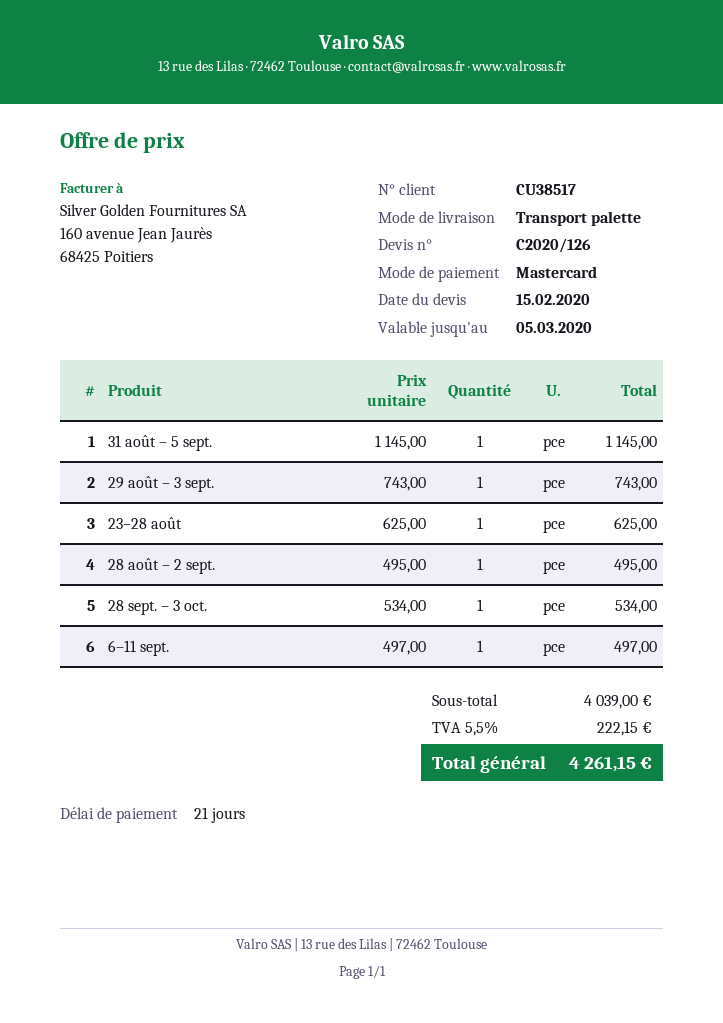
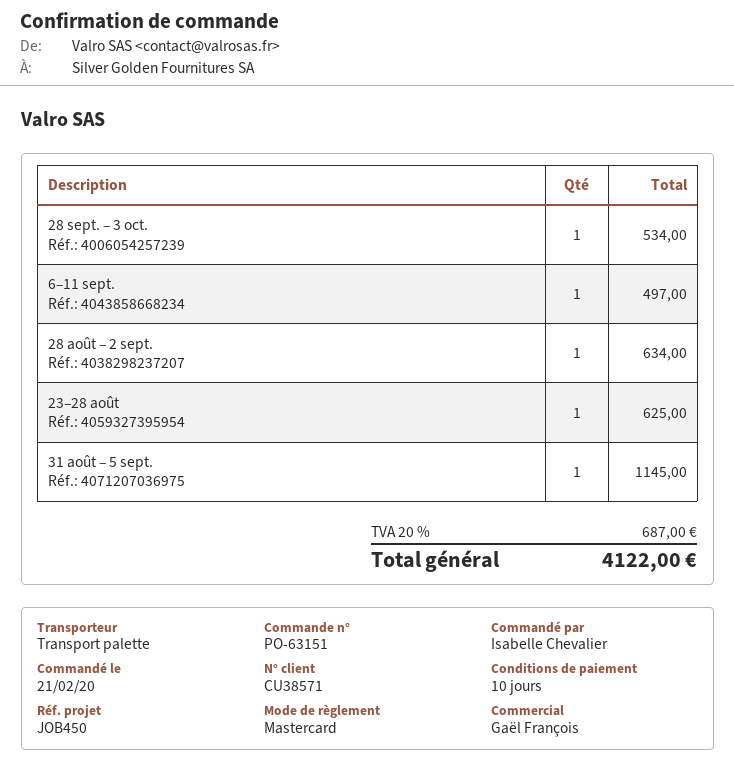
payment terms: 21 days -> 10 days
customer number: CU38517 -> CU38571
29 août – 3 sept.: 1 for 743.00 -> none
28 août – 2 sept.: 1 for 495.00 -> 1 for 634.00
tax: 5.5% = 222.15 -> 20% = 687.00
total: 4261.15 -> 4122.00

